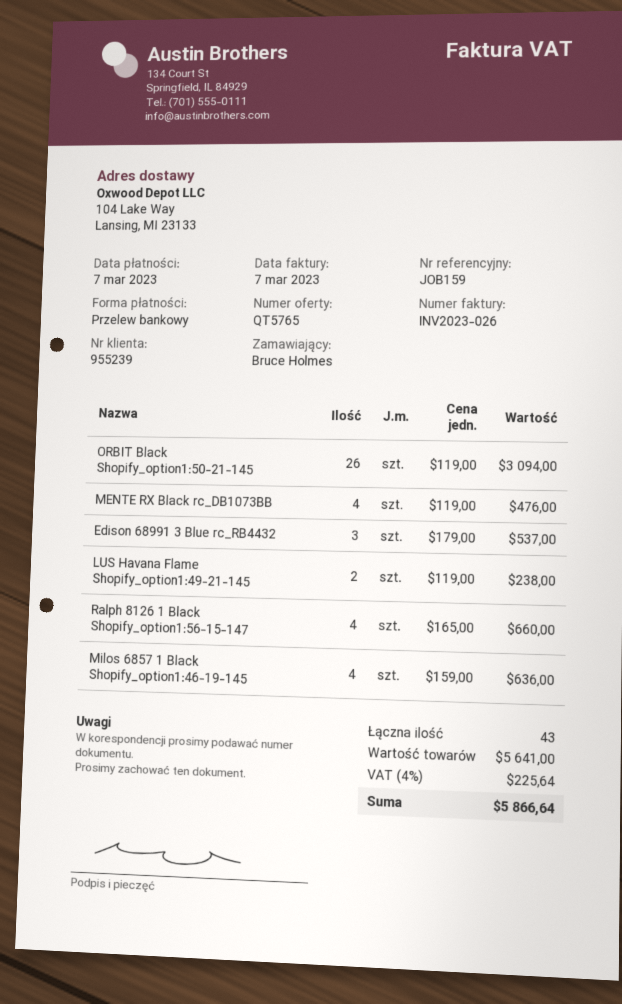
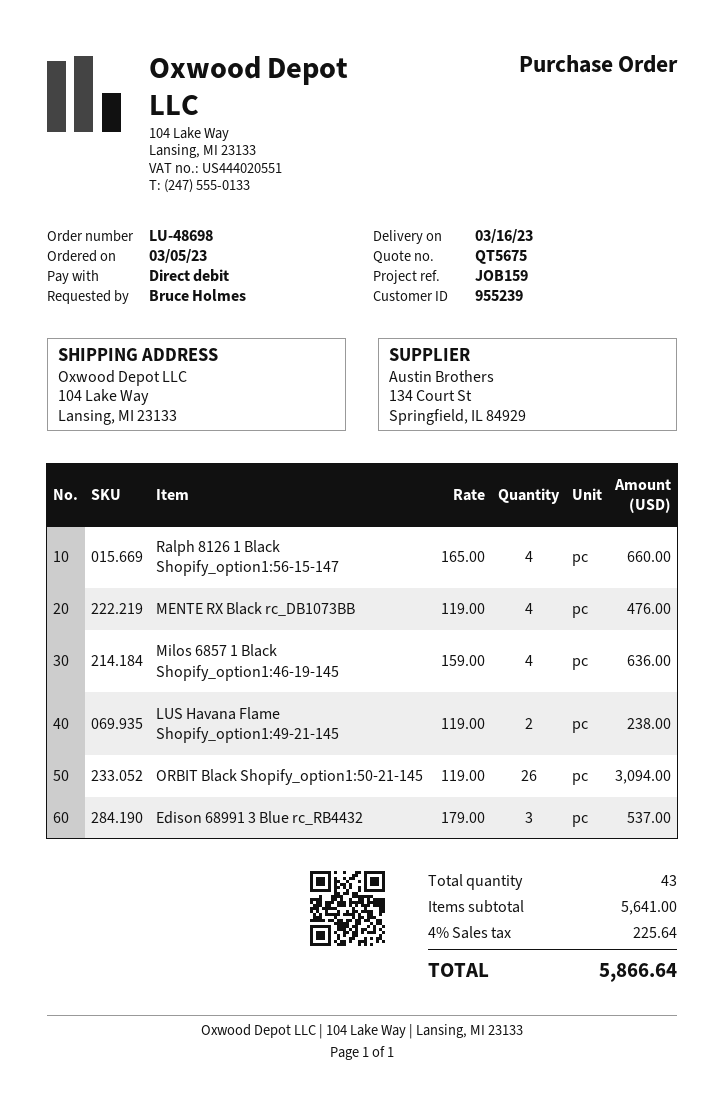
quote number: QT5765 -> QT5675
payment method: bank transfer -> direct debit

